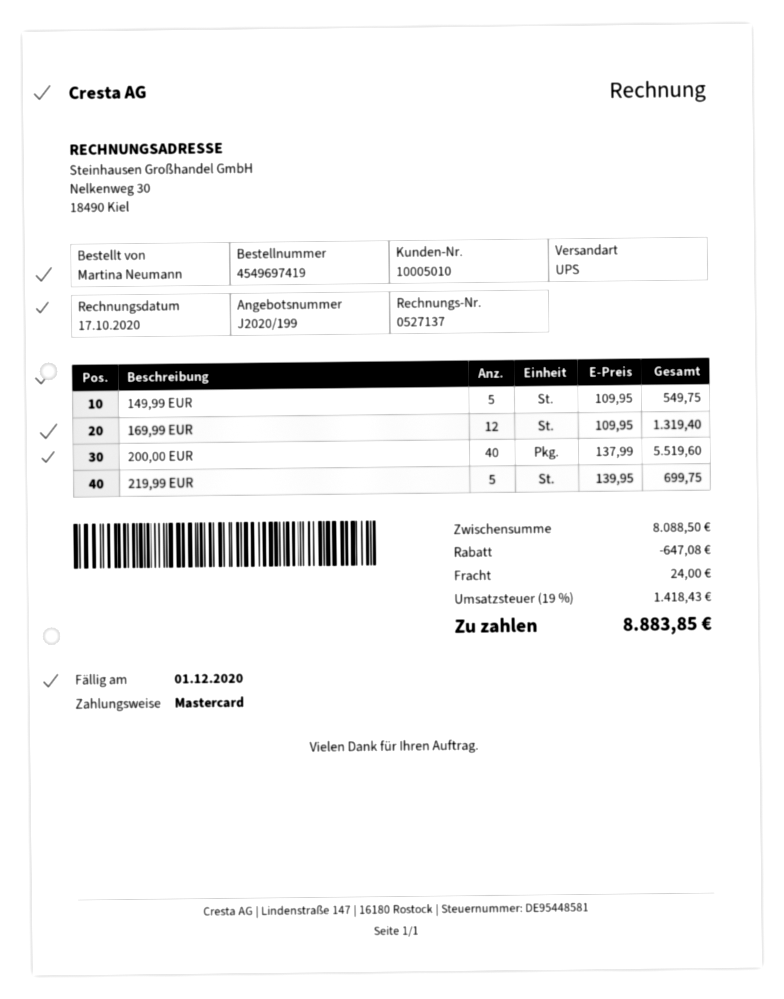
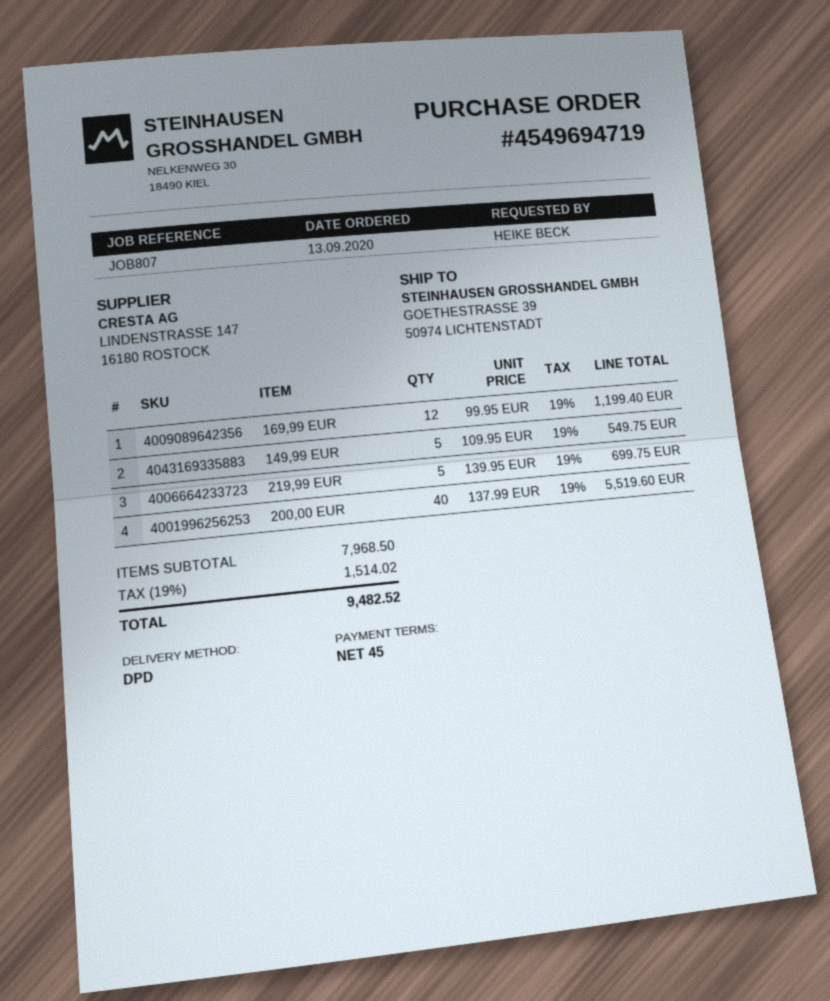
order number: 4549697419 -> 4549694719
ordered by: Martina Neumann -> HEIKE BECK
shipping method: UPS -> DPD
169,99 EUR: 12 x 109.95 = 1319.40 -> 12 x 99.95 = 1199.40
subtotal: 8088.50 -> 7968.50
discount: 647.08 -> none
shipping: 24.00 -> none
tax: 19% = 1418.43 -> 19% = 1514.02
total: 8883.85 -> 9482.52

